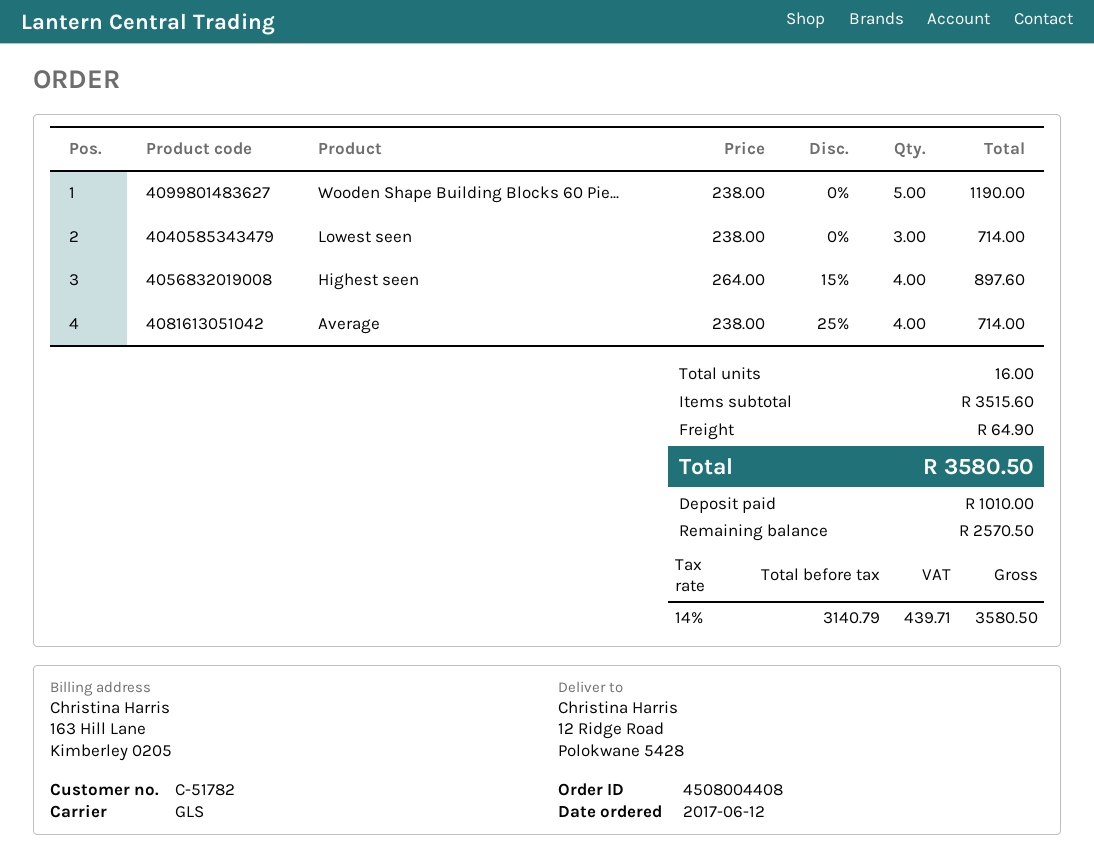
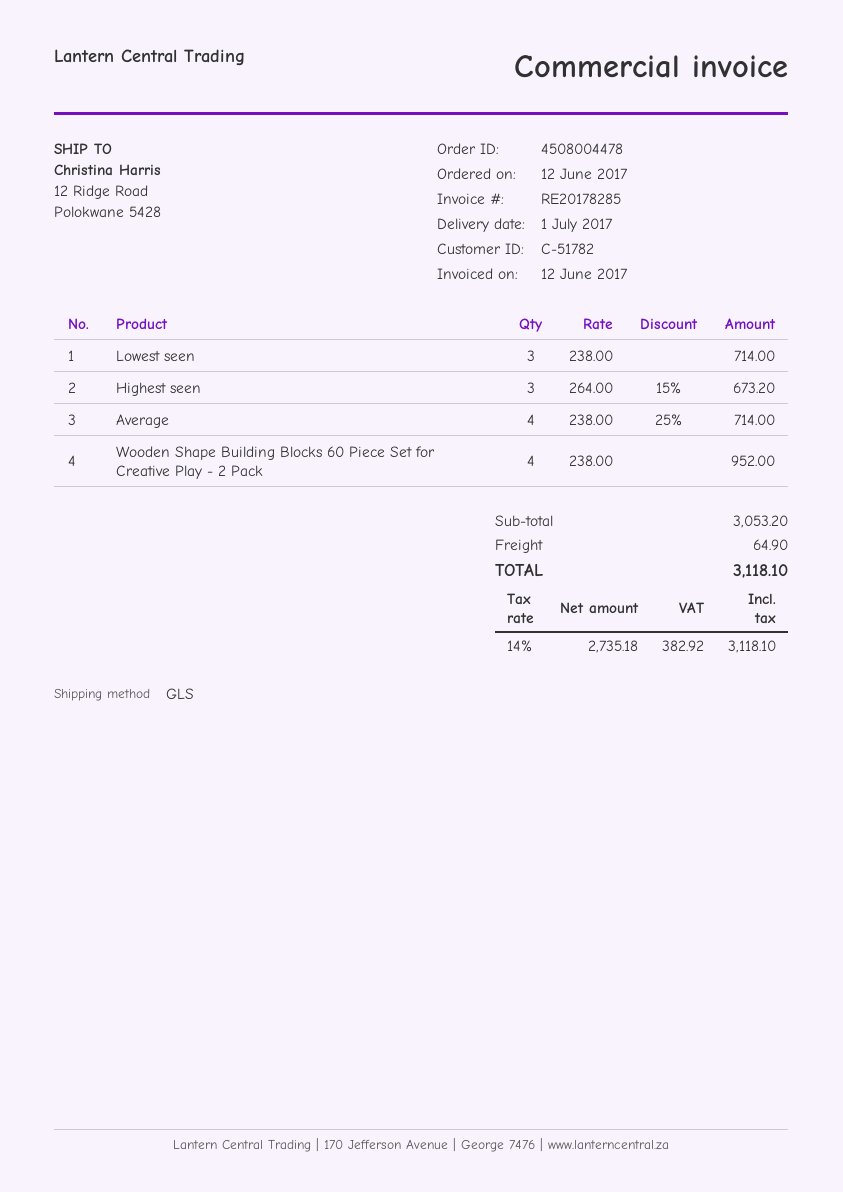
order number: 4508004408 -> 4508004478
Wooden Shape Building Blocks 60 Pie...: 5 x 238.00 = 1190.00 -> 4 x 238.00 = 952.00
Highest seen: 4 x 264.00 - 15% = 897.60 -> 3 x 264.00 - 15% = 673.20
subtotal: 3515.60 -> 3053.20
net: 3140.79 -> 2735.18
tax: 14% = 439.71 -> 14% = 382.92
total: 3580.50 -> 3118.10

